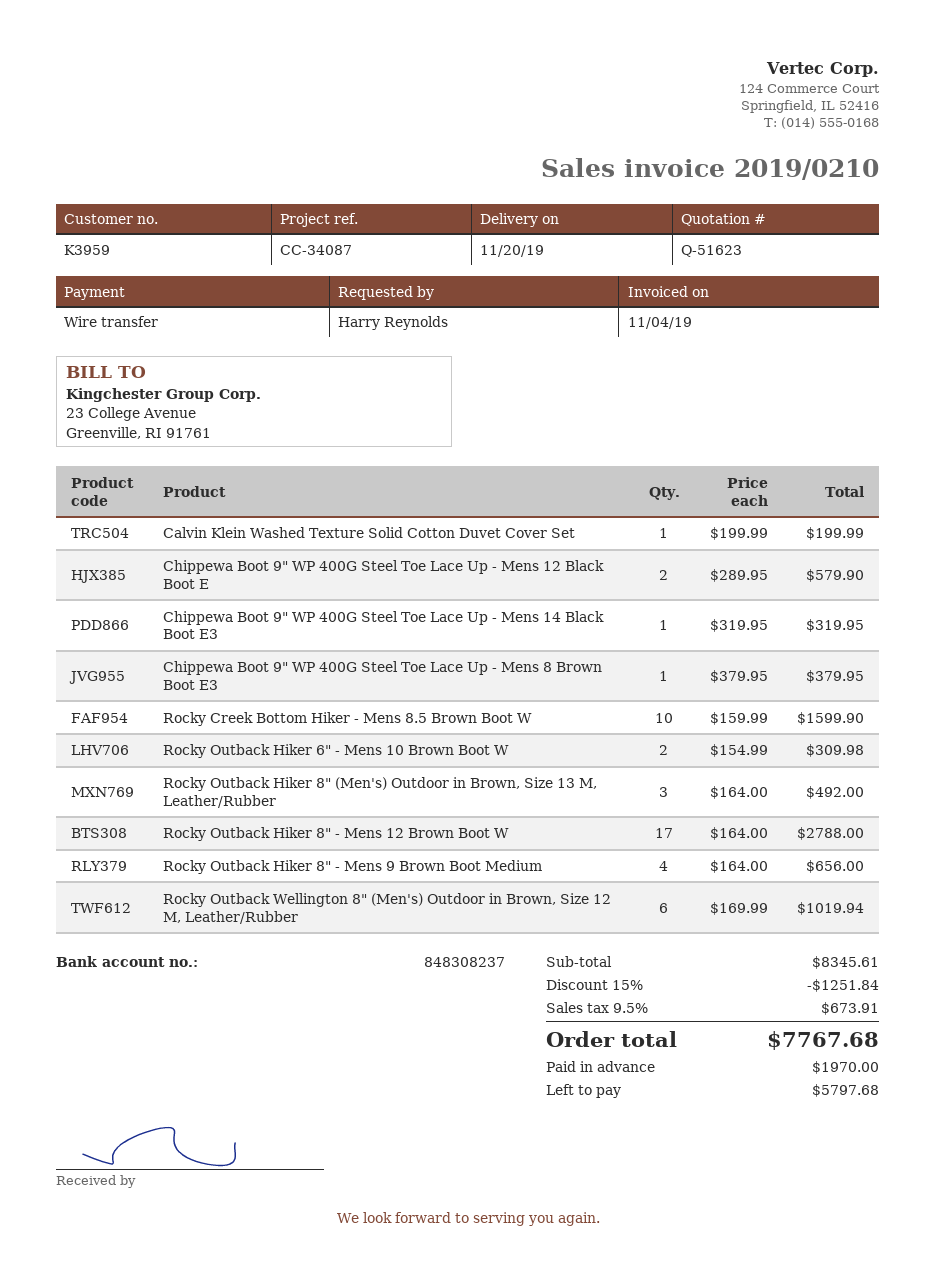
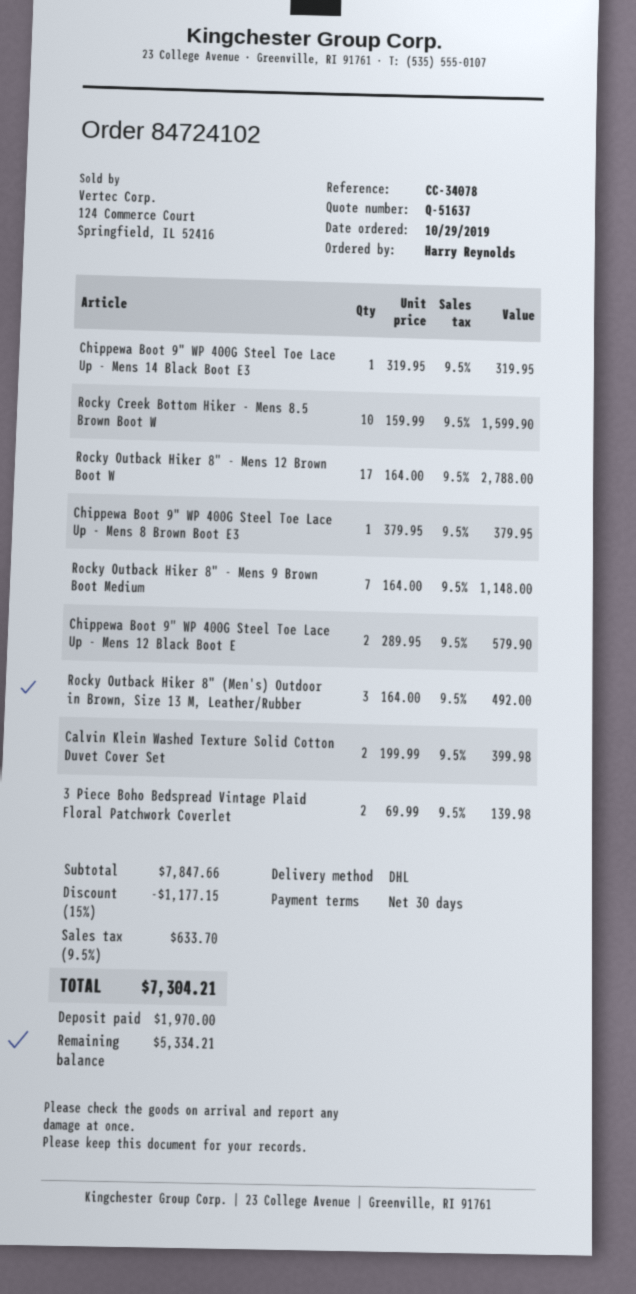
quote number: Q-51623 -> Q-51637
reference: CC-34087 -> CC-34078
Calvin Klein Washed Texture Solid Cotton Duvet Cover Set: 1 x 199.99 = 199.99 -> 2 x 199.99 = 399.98
Rocky Outback Hiker 6" - Mens 10 Brown Boot W: 2 x 154.99 = 309.98 -> none
Rocky Outback Hiker 8" - Mens 9 Brown Boot Medium: 4 x 164.00 = 656.00 -> 7 x 164.00 = 1148.00
Rocky Outback Wellington 8" (Men's) Outdoor in Brown, Size 12 M, Leather/Rubber: 6 x 169.99 = 1019.94 -> none
3 Piece Boho Bedspread Vintage Plaid Floral Patchwork Coverlet: none -> 2 x 69.99 = 139.98
subtotal: 8345.61 -> 7847.66
discount: 15% = 1251.84 -> 15% = 1177.15
tax: 9.5% = 673.91 -> 9.5% = 633.70
total: 7767.68 -> 7304.21
balance: 5797.68 -> 5334.21

